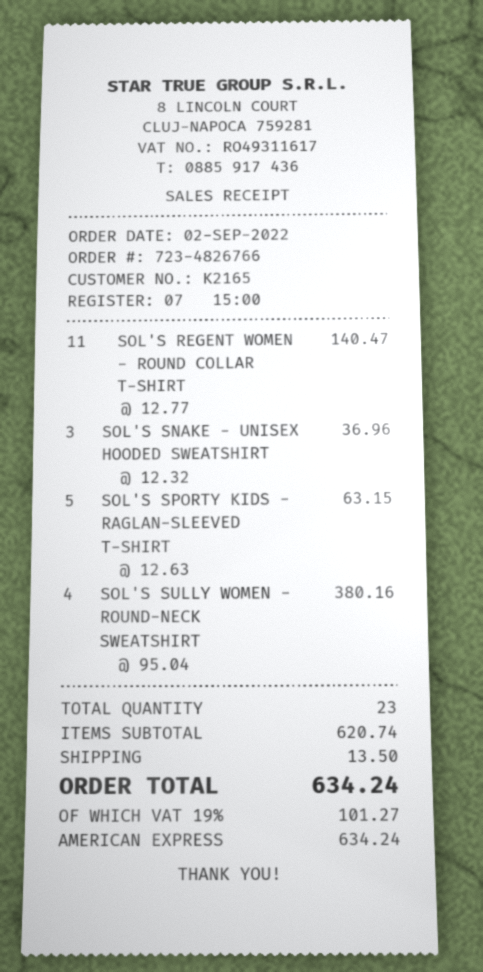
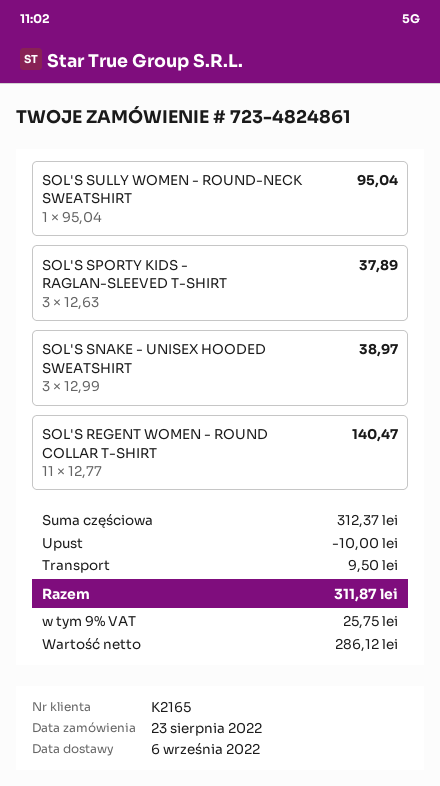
order number: 723-4826766 -> 723-4824861
order date: 2022-09-02 -> 2022-08-23
SOL'S SNAKE - UNISEX HOODED SWEATSHIRT: 3 x 12.32 = 36.96 -> 3 x 12.99 = 38.97
SOL'S SPORTY KIDS - RAGLAN-SLEEVED T-SHIRT: 5 x 12.63 = 63.15 -> 3 x 12.63 = 37.89
SOL'S SULLY WOMEN - ROUND-NECK SWEATSHIRT: 4 x 95.04 = 380.16 -> 1 x 95.04 = 95.04
subtotal: 620.74 -> 312.37
discount: none -> 10.00
shipping: 13.50 -> 9.50
tax: 19% = 101.27 -> 9% = 25.75
total: 634.24 -> 311.87

